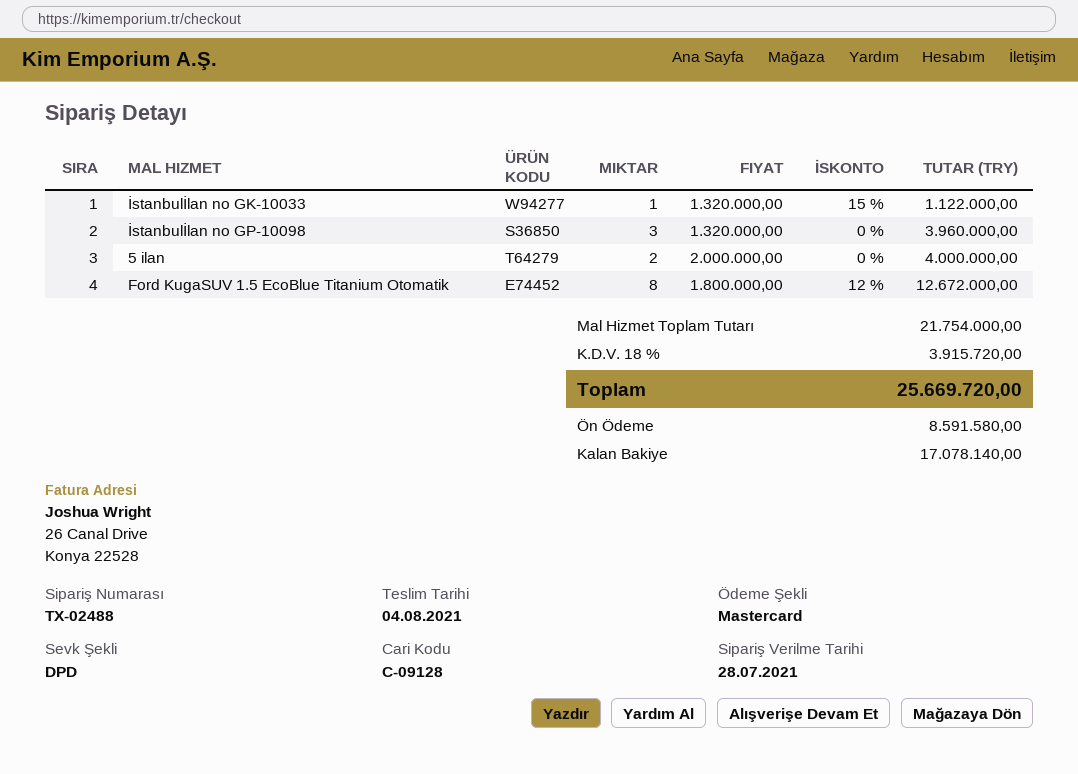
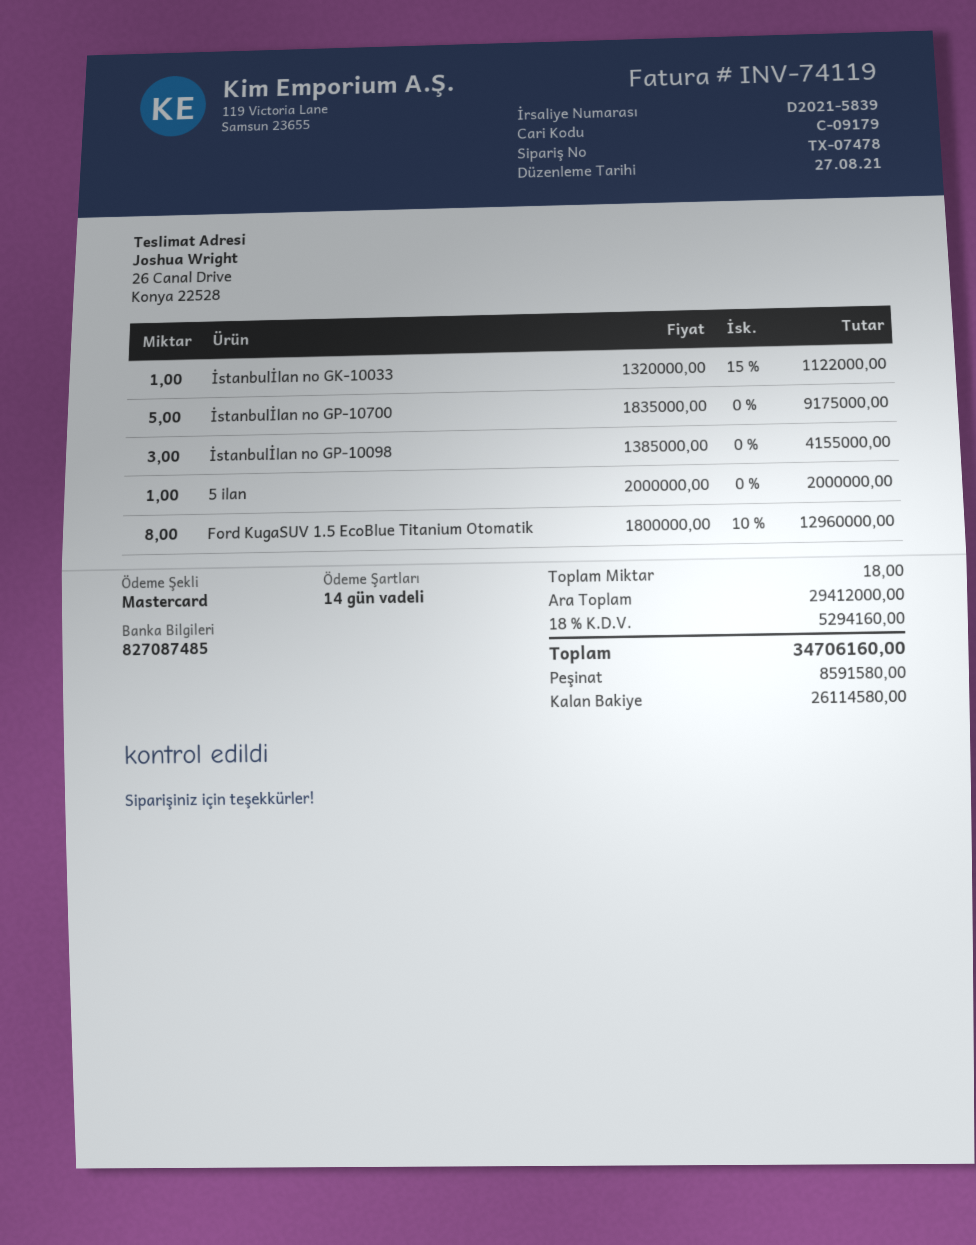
order number: TX-02488 -> TX-07478
customer number: C-09128 -> C-09179
İstanbulİlan no GP-10098: 3 x 1320000.00 = 3960000.00 -> 3 x 1385000.00 = 4155000.00
5 ilan: 2 x 2000000.00 = 4000000.00 -> 1 x 2000000.00 = 2000000.00
Ford KugaSUV 1.5 EcoBlue Titanium Otomatik: 8 x 1800000.00 - 12% = 12672000.00 -> 8 x 1800000.00 - 10% = 12960000.00
İstanbulİlan no GP-10700: none -> 5 x 1835000.00 = 9175000.00
subtotal: 21754000.00 -> 29412000.00
tax: 18% = 3915720.00 -> 18% = 5294160.00
total: 25669720.00 -> 34706160.00
balance: 17078140.00 -> 26114580.00

